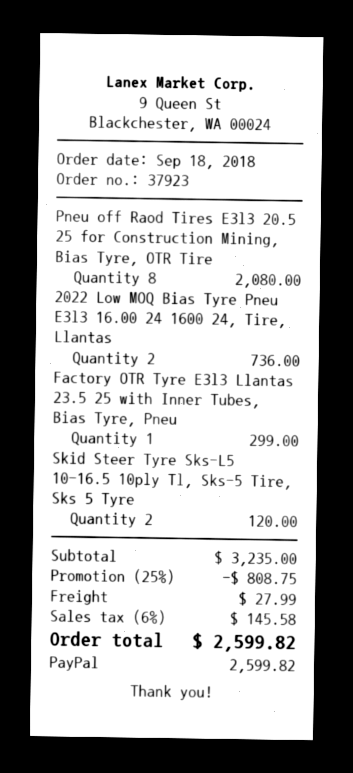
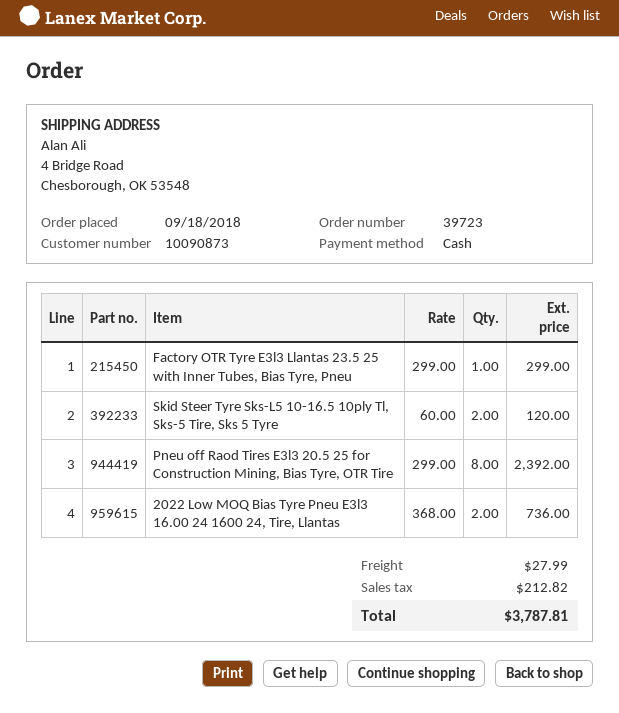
order number: 37923 -> 39723
payment method: PayPal -> cash
Pneu off Raod Tires E3l3 20.5 25 for Construction Mining, Bias Tyre, OTR Tire: 8 for 2080.00 -> 8 for 2392.00
discount: 25% = 808.75 -> none
tax: 145.58 -> 212.82
total: 2599.82 -> 3787.81

